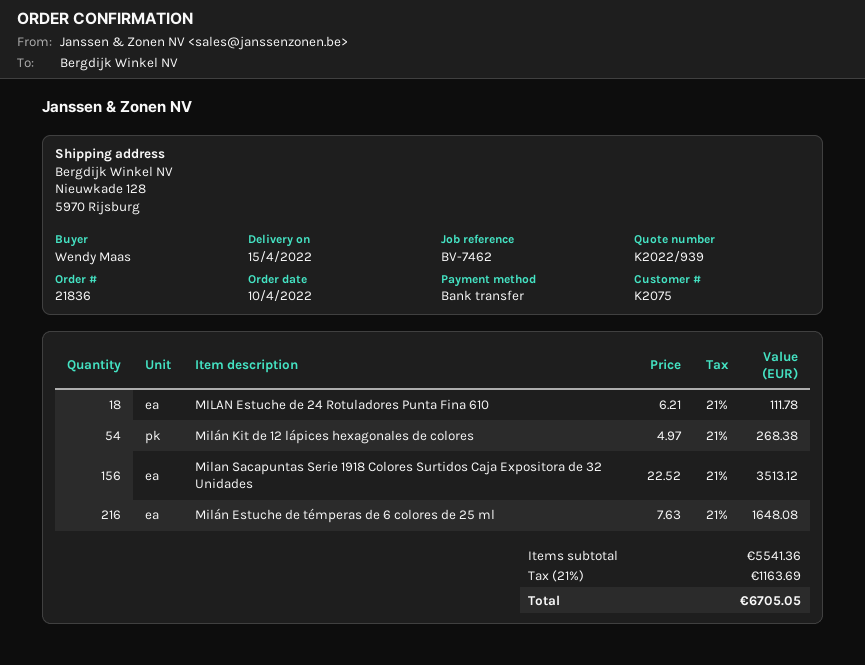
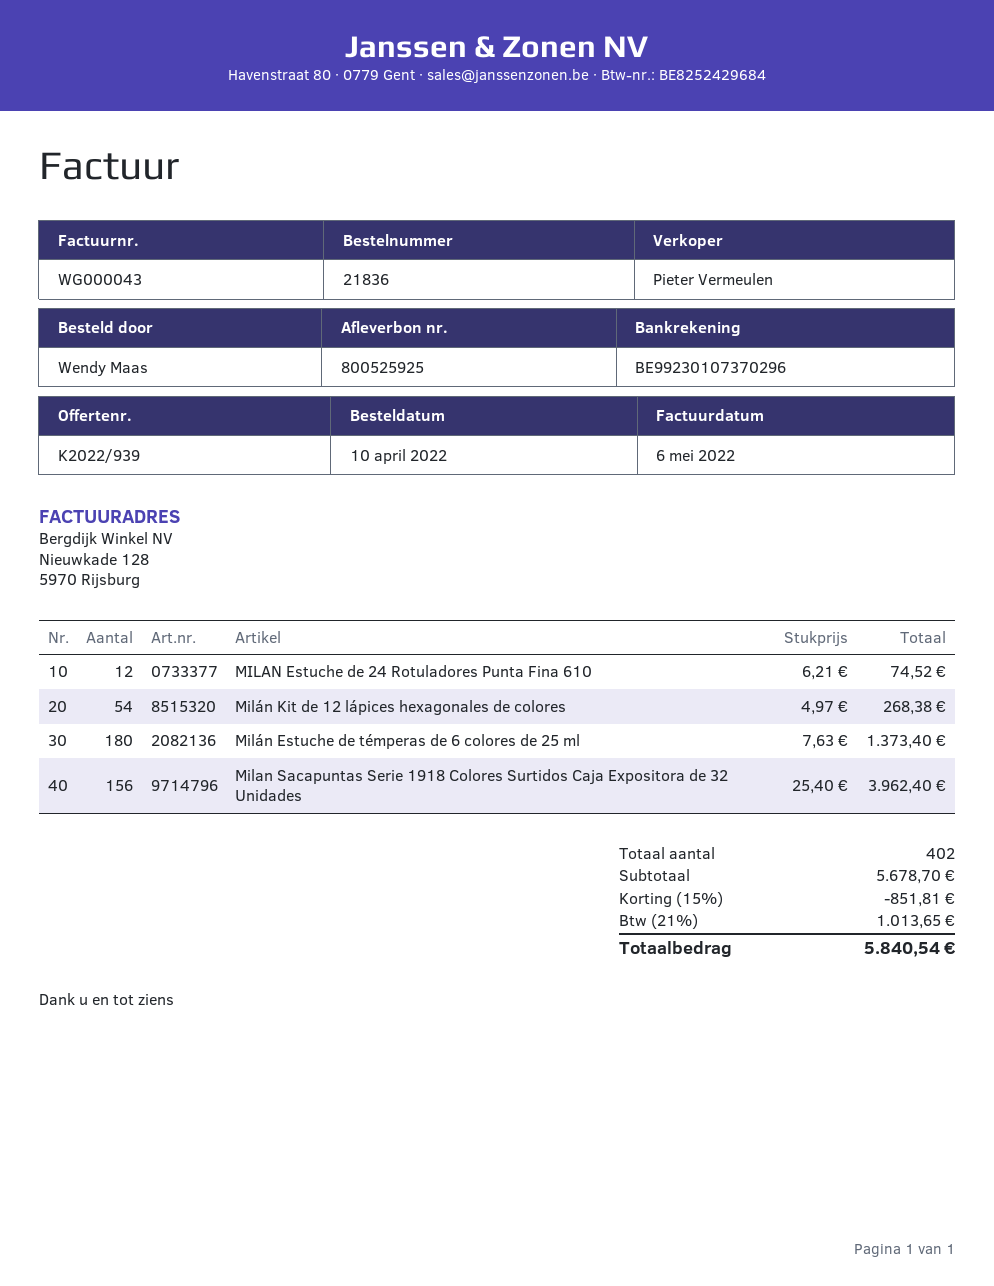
MILAN Estuche de 24 Rotuladores Punta Fina 610: 18 x 6.21 = 111.78 -> 12 x 6.21 = 74.52
Milan Sacapuntas Serie 1918 Colores Surtidos Caja Expositora de 32 Unidades: 156 x 22.52 = 3513.12 -> 156 x 25.40 = 3962.40
Milán Estuche de témperas de 6 colores de 25 ml: 216 x 7.63 = 1648.08 -> 180 x 7.63 = 1373.40
subtotal: 5541.36 -> 5678.70
discount: none -> 15% = 851.81
tax: 21% = 1163.69 -> 21% = 1013.65
total: 6705.05 -> 5840.54

